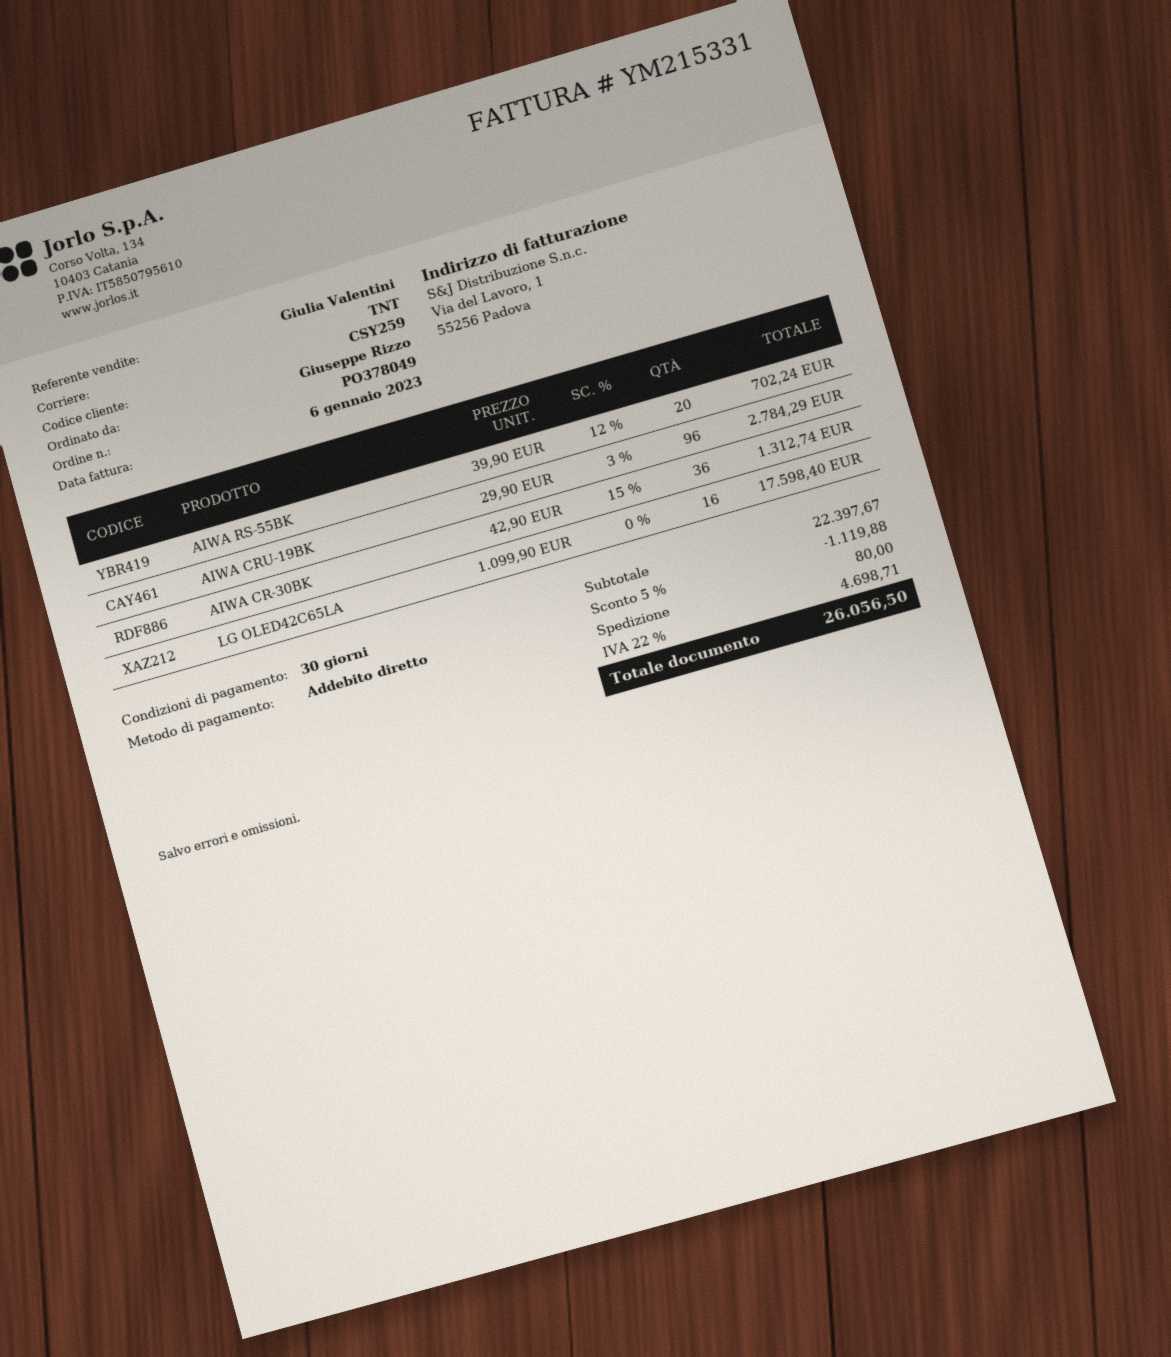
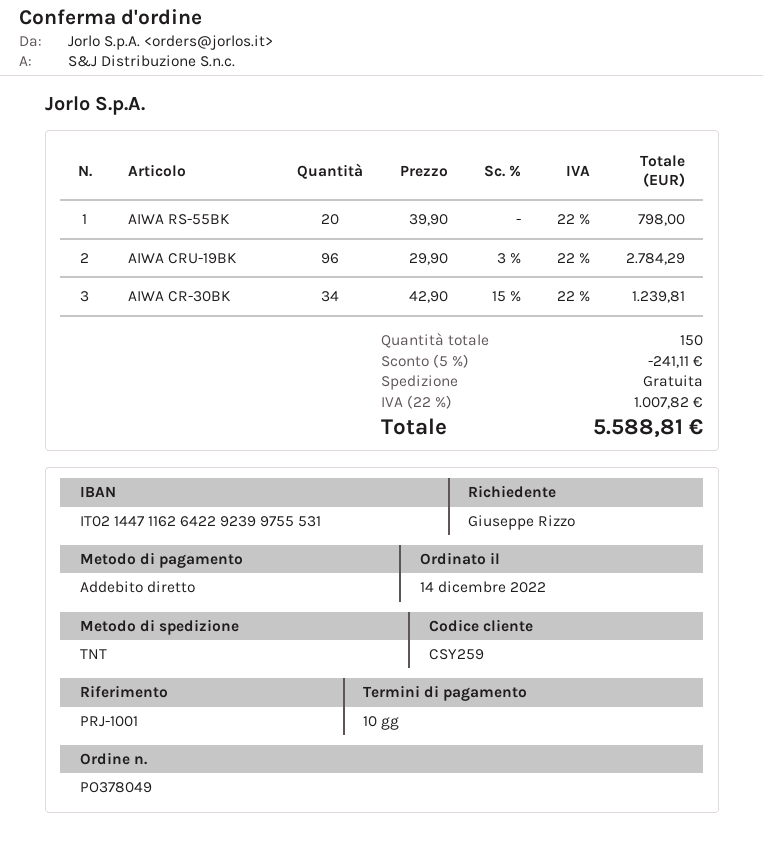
payment terms: 30 days -> 10 days
AIWA RS-55BK: 20 x 39.90 - 12% = 702.24 -> 20 x 39.90 = 798.00
AIWA CR-30BK: 36 x 42.90 - 15% = 1312.74 -> 34 x 42.90 - 15% = 1239.81
LG OLED42C65LA: 16 x 1099.90 = 17598.40 -> none
discount: 5% = 1119.88 -> 5% = 241.11
shipping: 80.00 -> 0.00
tax: 22% = 4698.71 -> 22% = 1007.82
total: 26056.50 -> 5588.81

